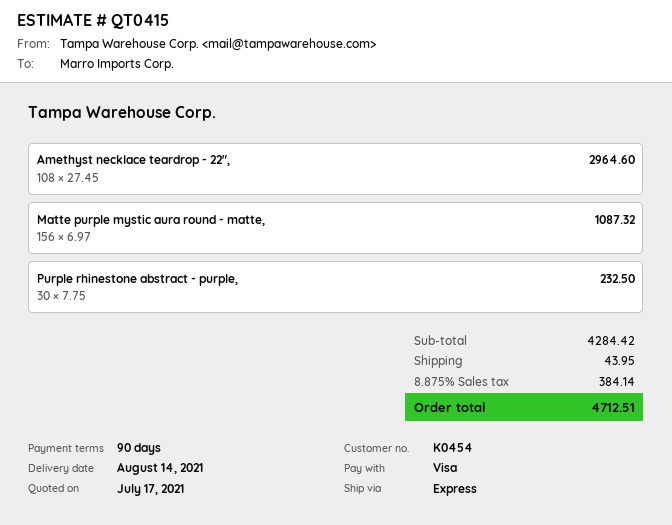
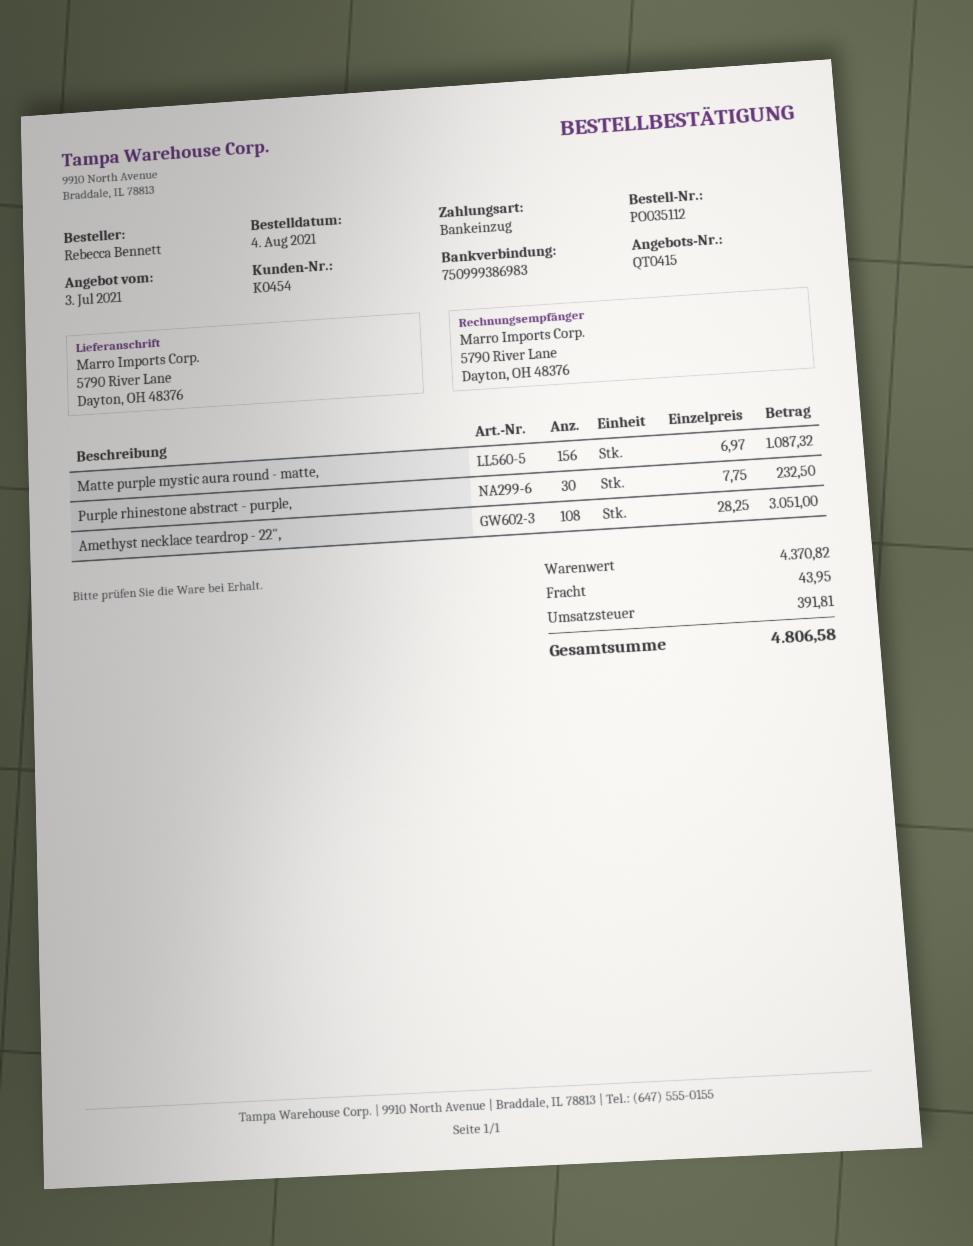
quote date: 2021-07-17 -> 2021-07-03
payment method: Visa -> direct debit
Amethyst necklace teardrop - 22",: 108 x 27.45 = 2964.60 -> 108 x 28.25 = 3051.00
subtotal: 4284.42 -> 4370.82
tax: 384.14 -> 391.81
total: 4712.51 -> 4806.58

